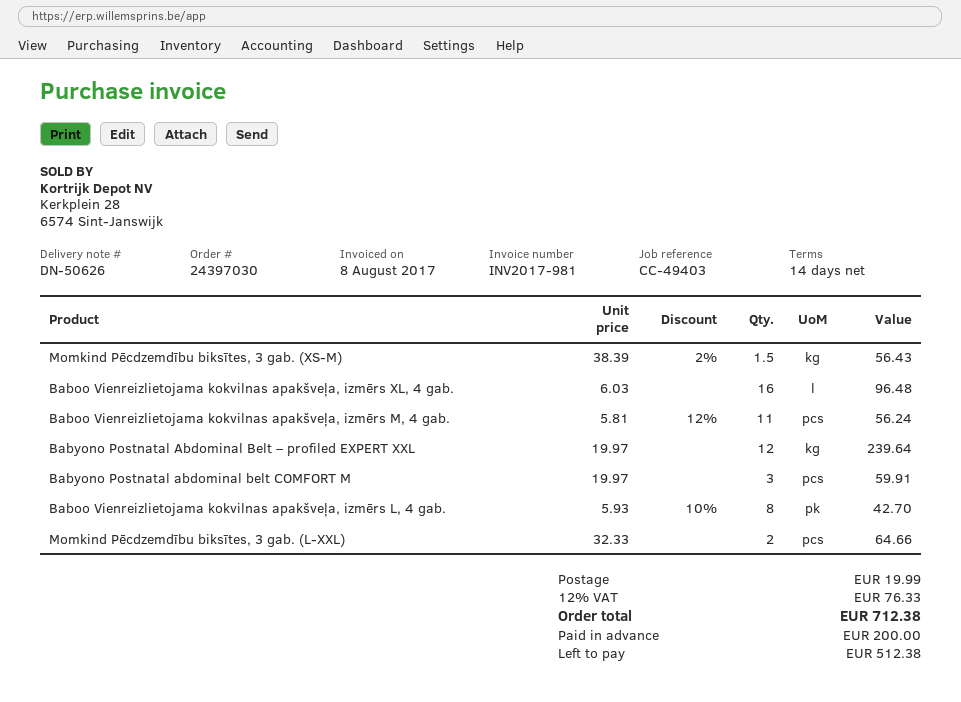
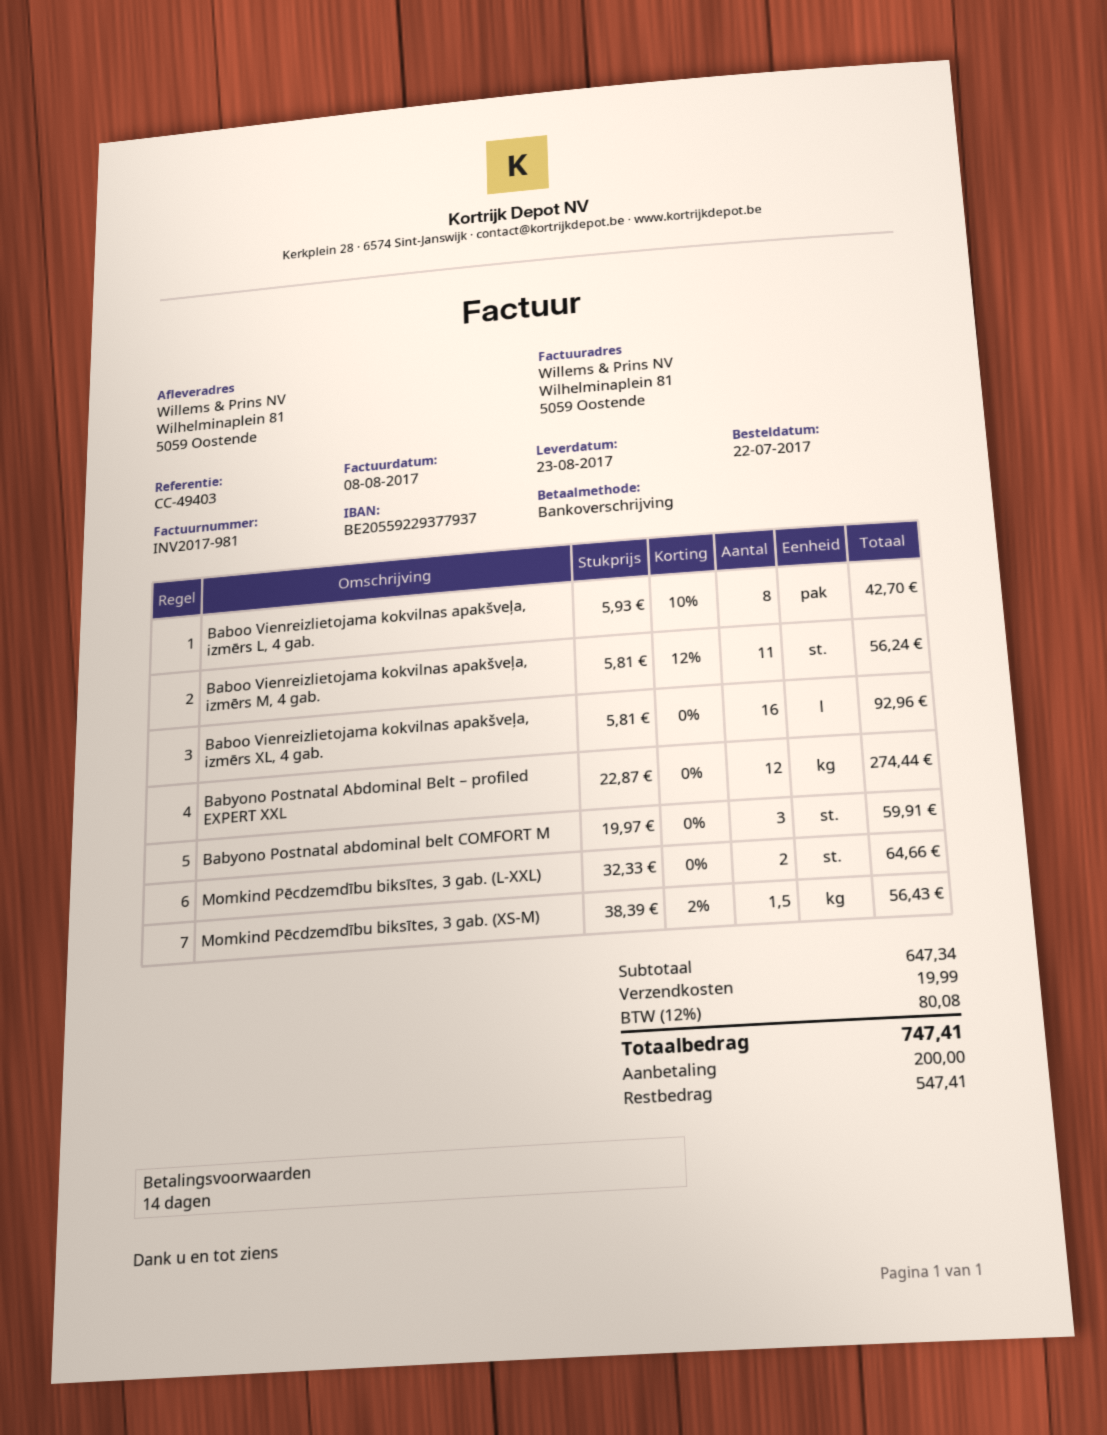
Baboo Vienreizlietojama kokvilnas apakšveļa, izmērs XL, 4 gab.: 16 x 6.03 = 96.48 -> 16 x 5.81 = 92.96
Babyono Postnatal Abdominal Belt – profiled EXPERT XXL: 12 x 19.97 = 239.64 -> 12 x 22.87 = 274.44
tax: 12% = 76.33 -> 12% = 80.08
total: 712.38 -> 747.41
balance: 512.38 -> 547.41

